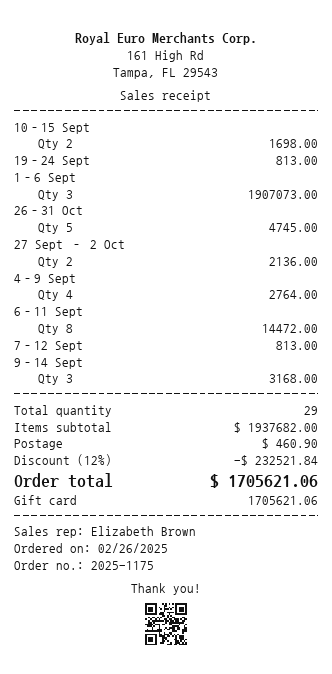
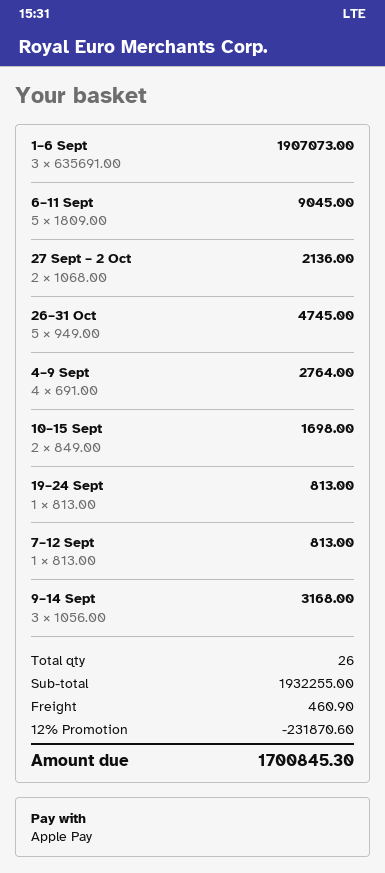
payment method: gift card -> Apple Pay
6–11 Sept: 8 for 14472.00 -> 5 for 9045.00
total quantity: 29 -> 26
subtotal: 1937682.00 -> 1932255.00
discount: 12% = 232521.84 -> 12% = 231870.60
total: 1705621.06 -> 1700845.30

